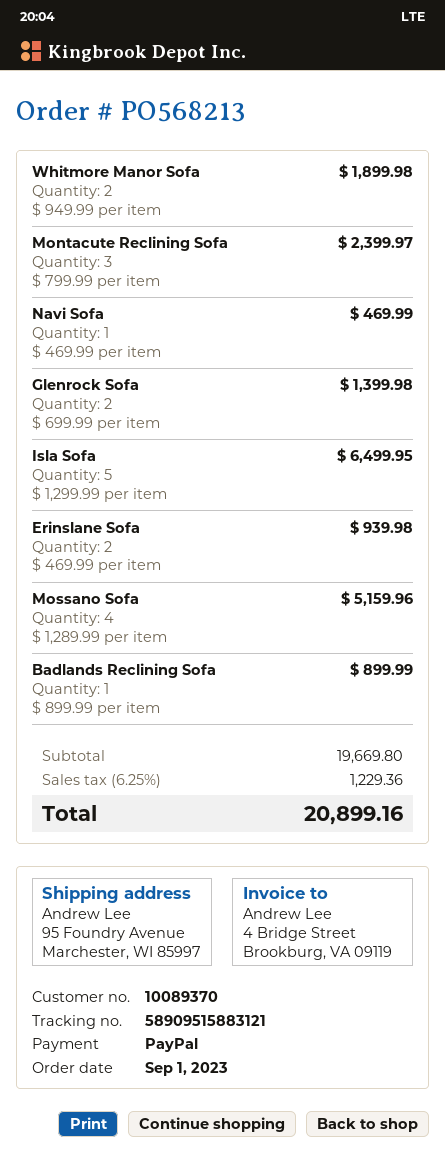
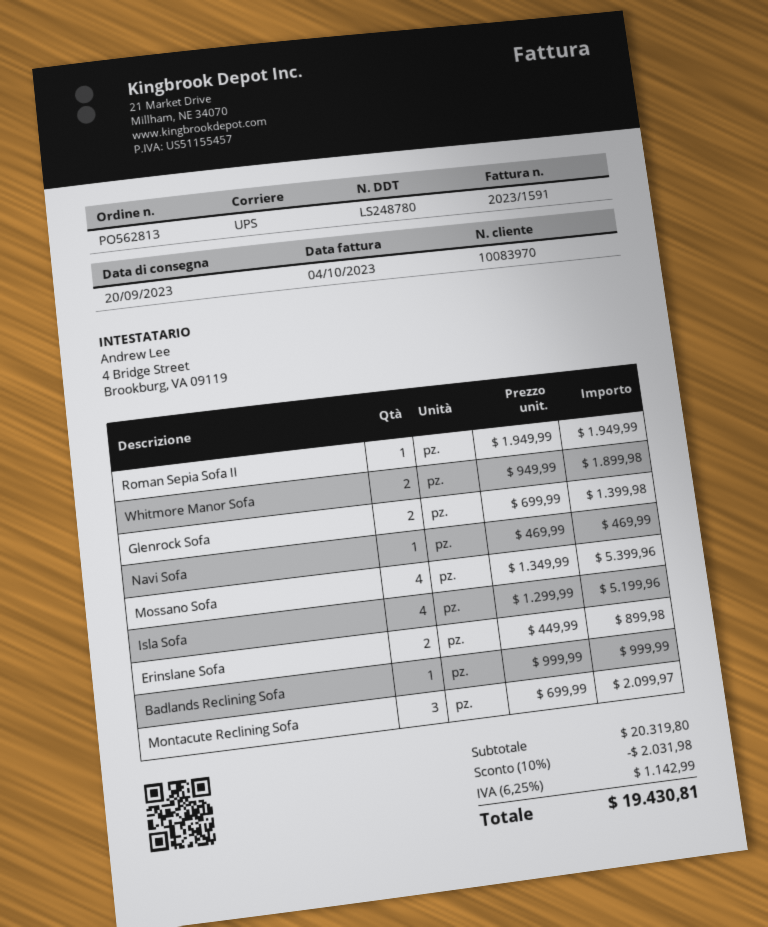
order number: PO568213 -> PO562813
customer number: 10089370 -> 10083970
Montacute Reclining Sofa: 3 x 799.99 = 2399.97 -> 3 x 699.99 = 2099.97
Isla Sofa: 5 x 1299.99 = 6499.95 -> 4 x 1299.99 = 5199.96
Erinslane Sofa: 2 x 469.99 = 939.98 -> 2 x 449.99 = 899.98
Mossano Sofa: 4 x 1289.99 = 5159.96 -> 4 x 1349.99 = 5399.96
Badlands Reclining Sofa: 1 x 899.99 = 899.99 -> 1 x 999.99 = 999.99
Roman Sepia Sofa II: none -> 1 x 1949.99 = 1949.99
subtotal: 19669.80 -> 20319.80
discount: none -> 10% = 2031.98
tax: 6.25% = 1229.36 -> 6.25% = 1142.99
total: 20899.16 -> 19430.81

